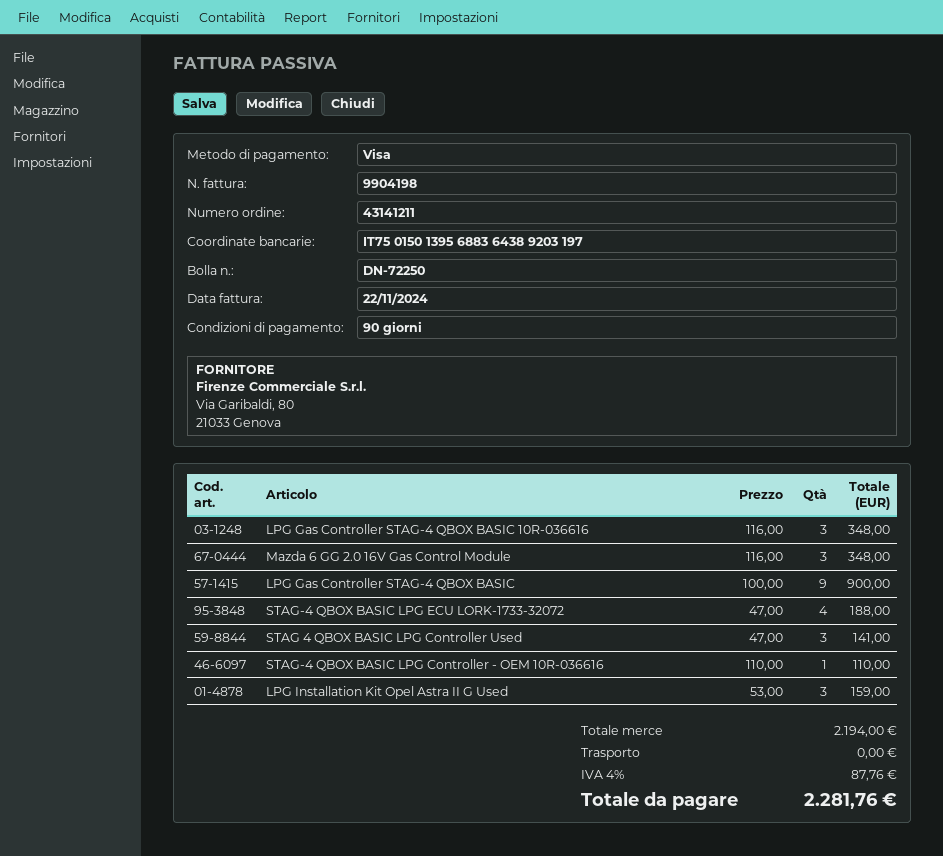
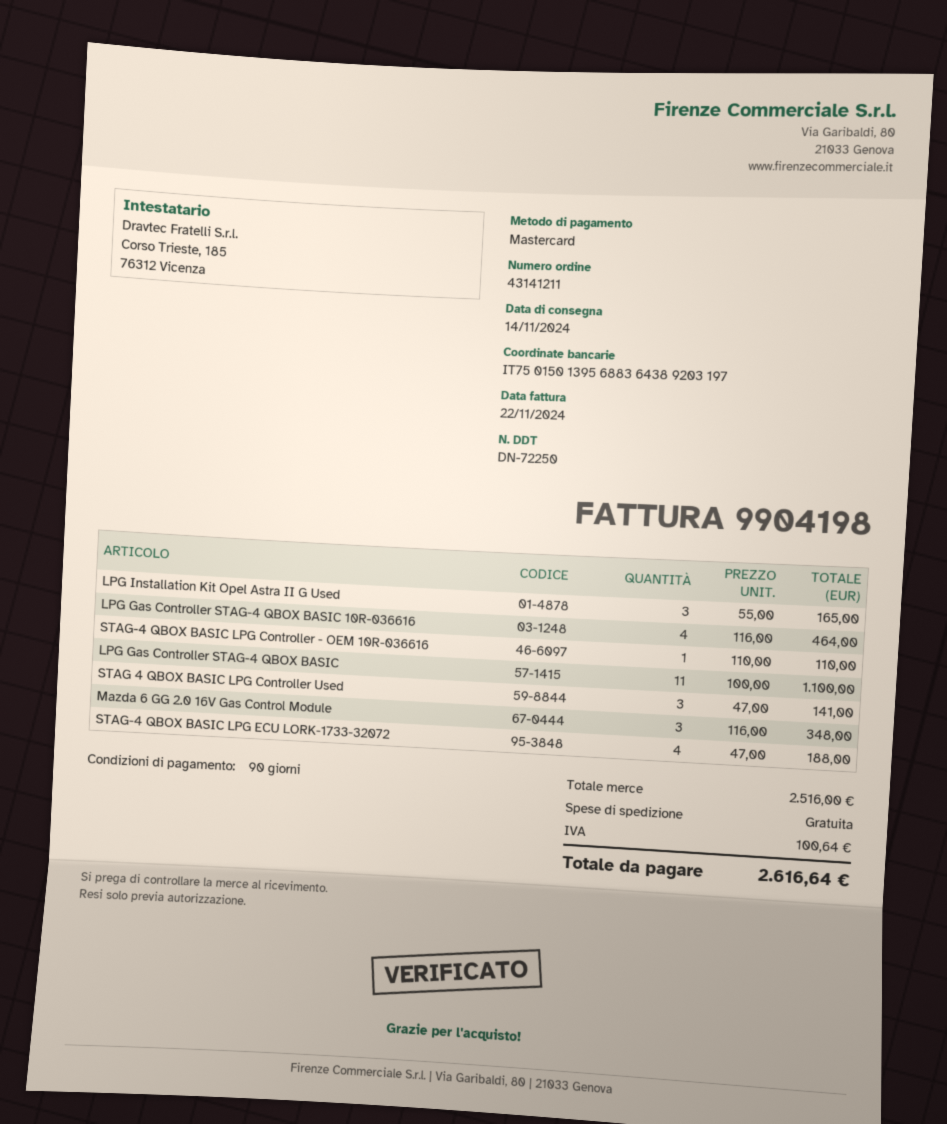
payment method: Visa -> Mastercard
LPG Gas Controller STAG-4 QBOX BASIC 10R-036616: 3 x 116.00 = 348.00 -> 4 x 116.00 = 464.00
LPG Gas Controller STAG-4 QBOX BASIC: 9 x 100.00 = 900.00 -> 11 x 100.00 = 1100.00
LPG Installation Kit Opel Astra II G Used: 3 x 53.00 = 159.00 -> 3 x 55.00 = 165.00
subtotal: 2194.00 -> 2516.00
tax: 87.76 -> 100.64
total: 2281.76 -> 2616.64

